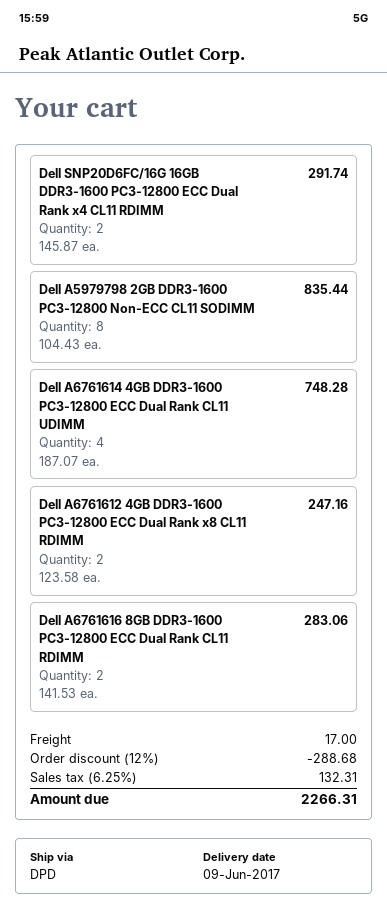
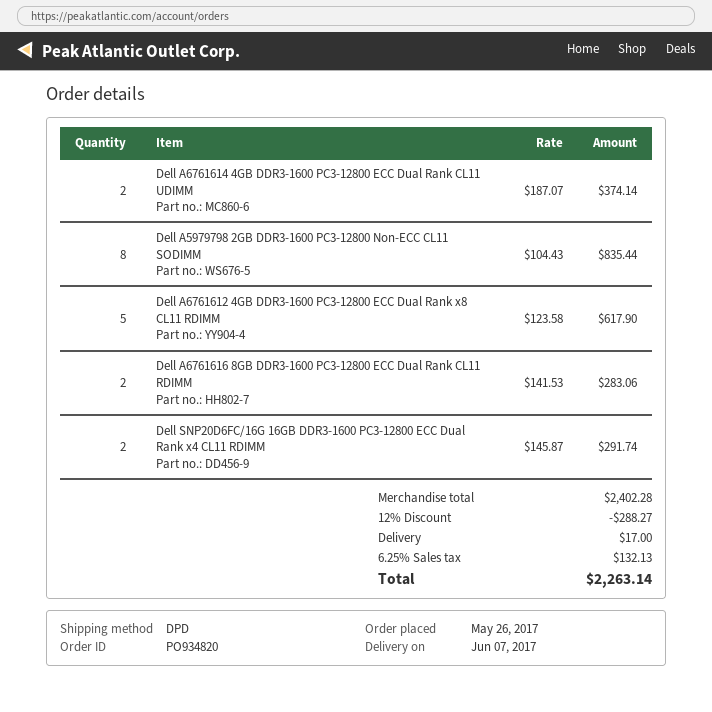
delivery date: 2017-06-09 -> 2017-06-07
Dell A6761614 4GB DDR3-1600 PC3-12800 ECC Dual Rank CL11 UDIMM: 4 x 187.07 = 748.28 -> 2 x 187.07 = 374.14
Dell A6761612 4GB DDR3-1600 PC3-12800 ECC Dual Rank x8 CL11 RDIMM: 2 x 123.58 = 247.16 -> 5 x 123.58 = 617.90
discount: 12% = 288.68 -> 12% = 288.27
tax: 6.25% = 132.31 -> 6.25% = 132.13
total: 2266.31 -> 2263.14

